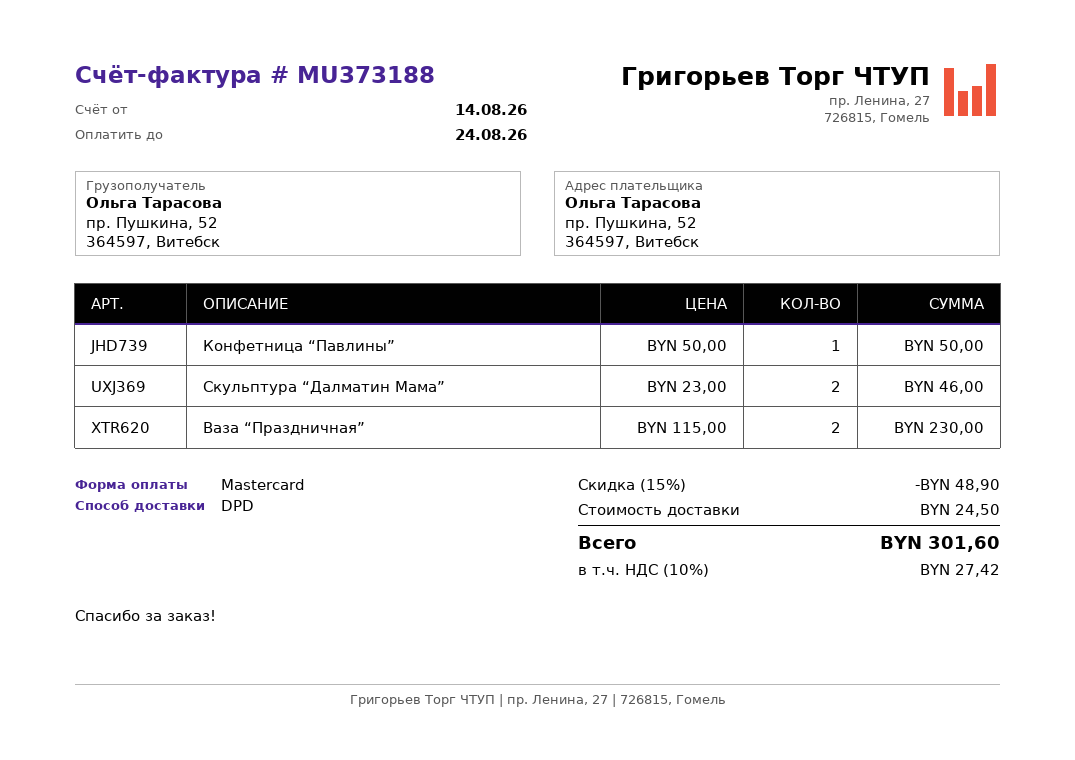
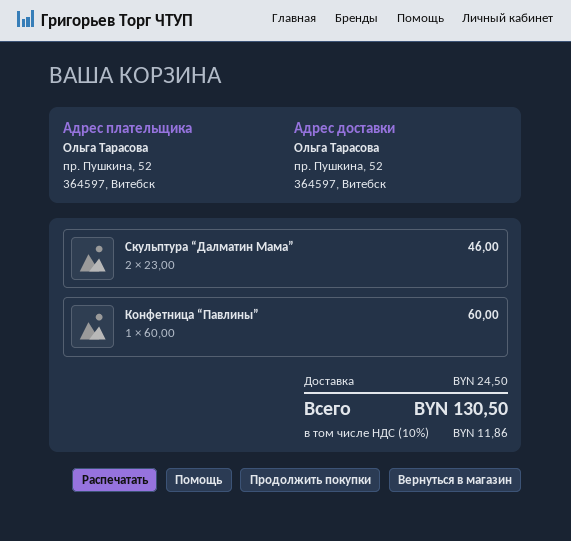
Конфетница “Павлины”: 1 x 50.00 = 50.00 -> 1 x 60.00 = 60.00
Ваза “Праздничная”: 2 x 115.00 = 230.00 -> none
discount: 15% = 48.90 -> none
tax: 10% = 27.42 -> 10% = 11.86
total: 301.60 -> 130.50

